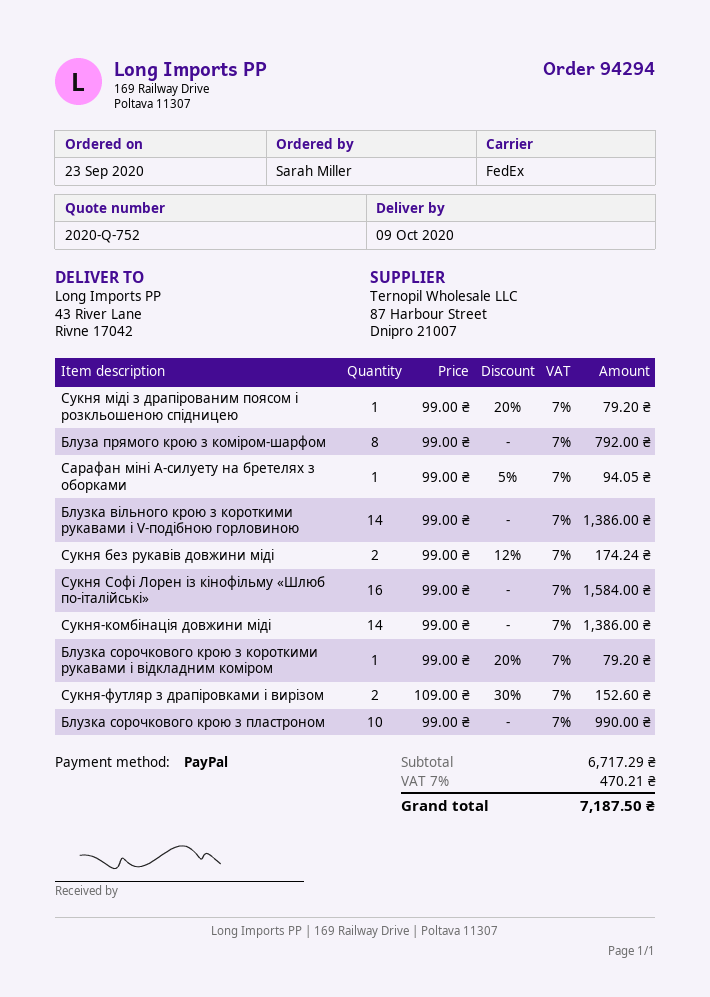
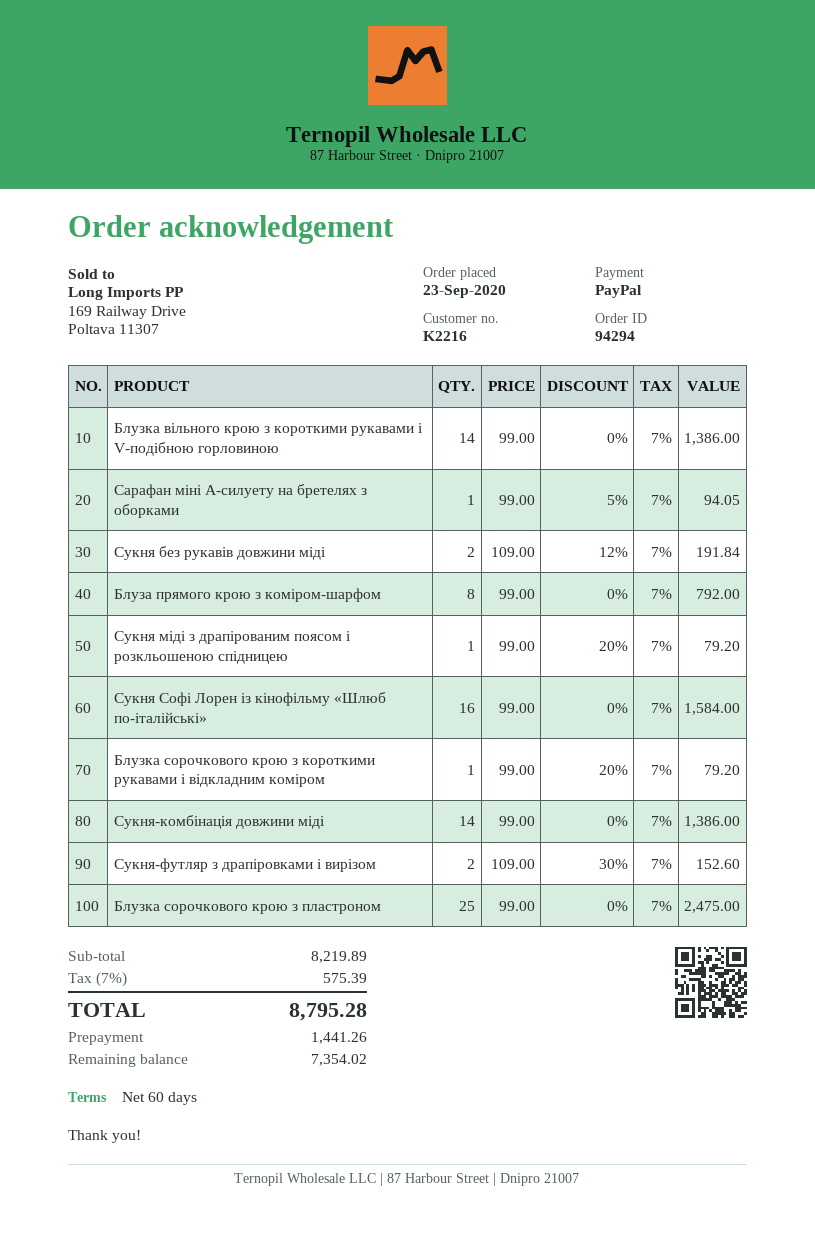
Сукня без рукавів довжини міді: 2 x 99.00 - 12% = 174.24 -> 2 x 109.00 - 12% = 191.84
Блузка сорочкового крою з пластроном: 10 x 99.00 = 990.00 -> 25 x 99.00 = 2475.00
subtotal: 6717.29 -> 8219.89
tax: 7% = 470.21 -> 7% = 575.39
total: 7187.50 -> 8795.28

